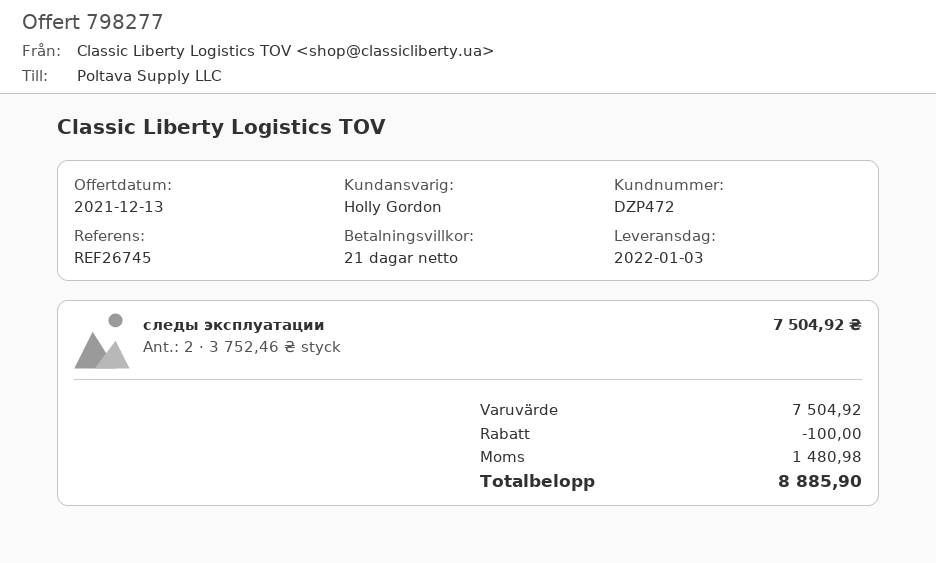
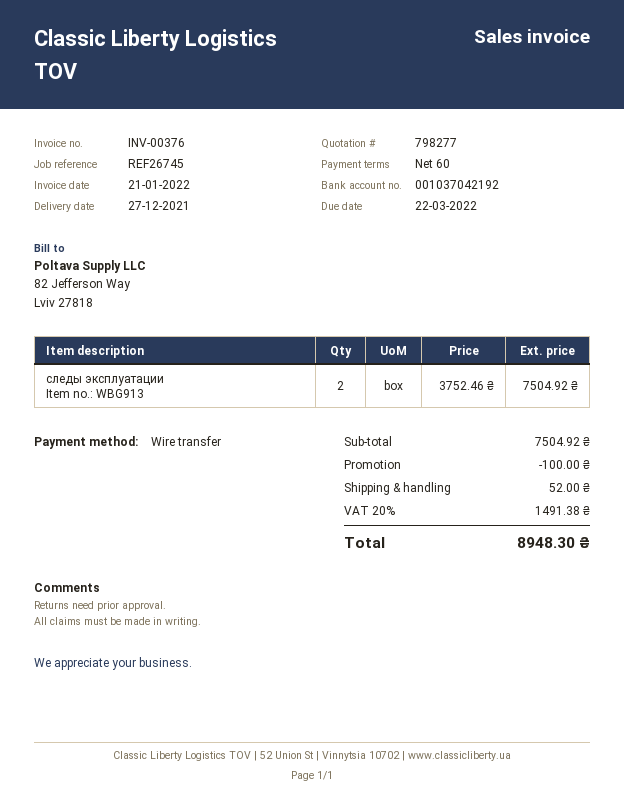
delivery date: 2022-01-03 -> 2021-12-27
payment terms: 21 days -> 60 days
shipping: none -> 52.00
tax: 1480.98 -> 1491.38
total: 8885.90 -> 8948.30

